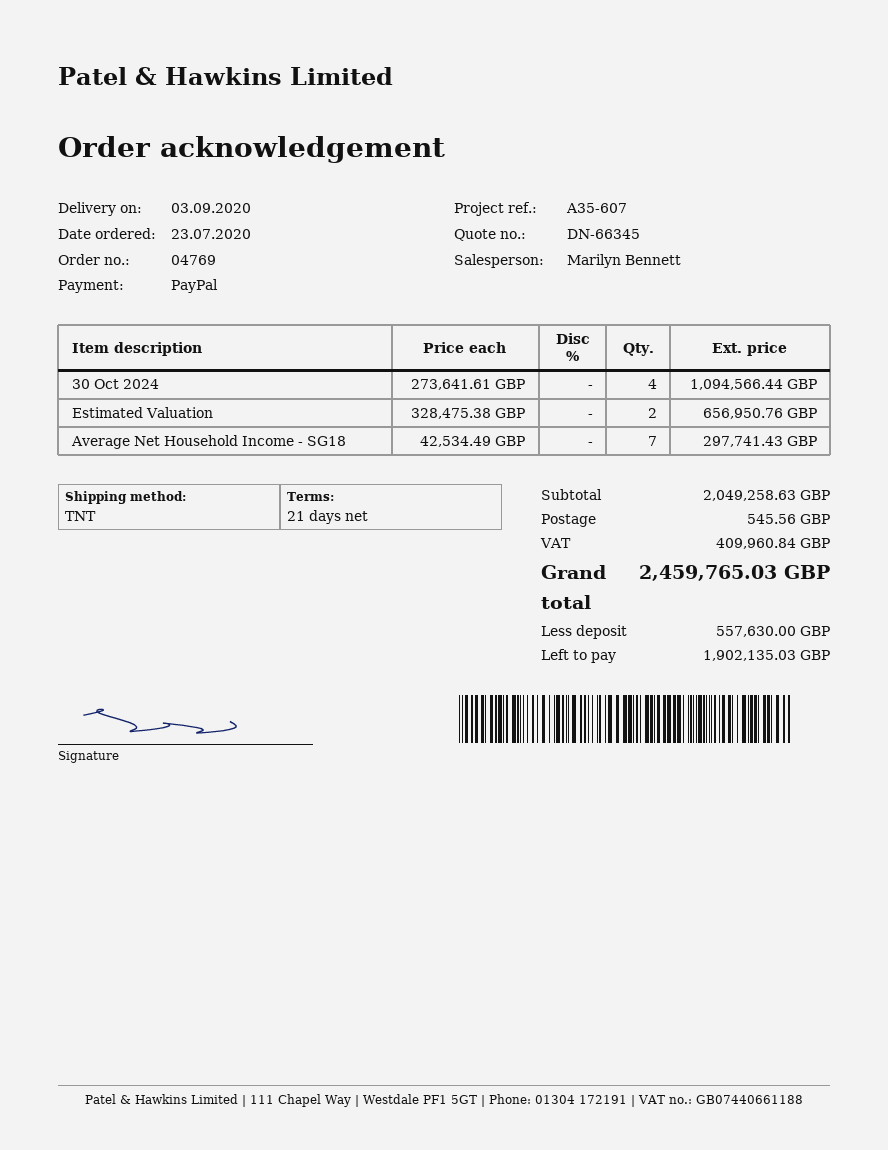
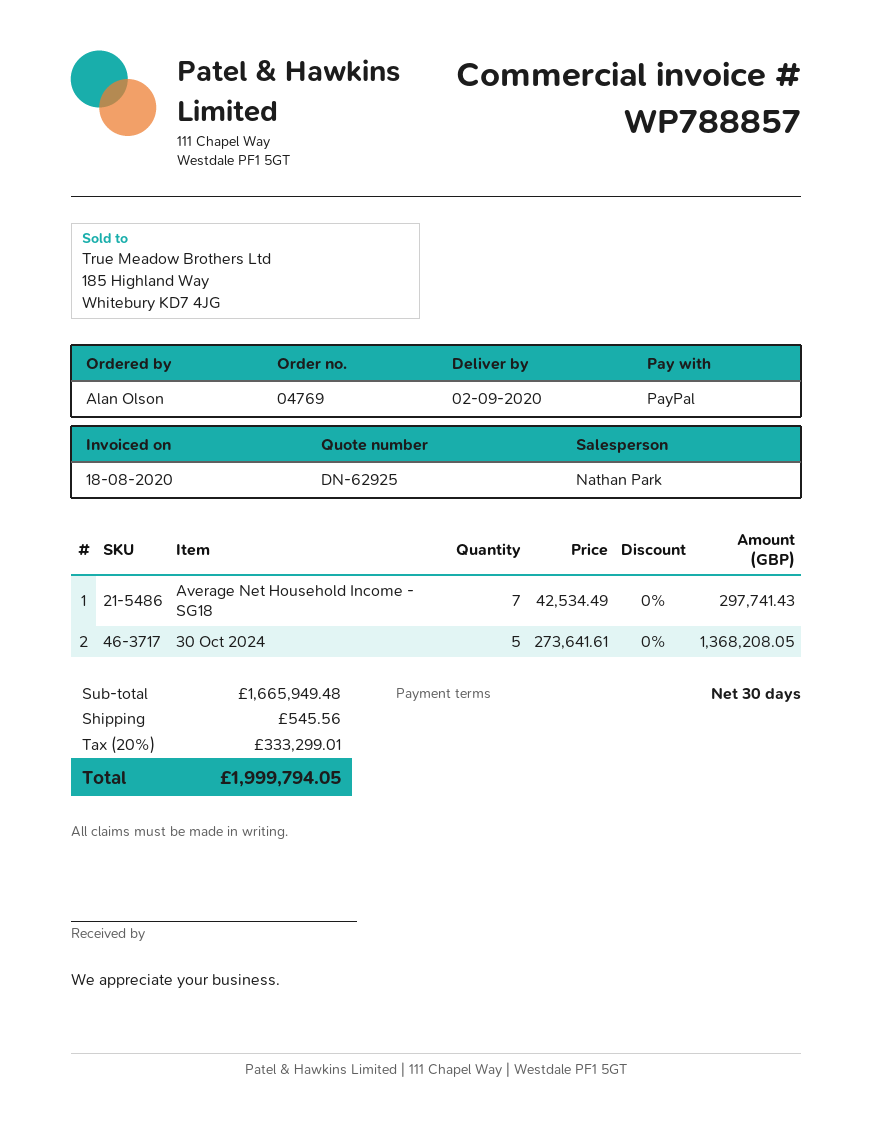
quote number: DN-66345 -> DN-62925
delivery date: 2020-09-03 -> 2020-09-02
payment terms: 21 days -> 30 days
sales rep: Marilyn Bennett -> Nathan Park
30 Oct 2024: 4 x 273641.61 = 1094566.44 -> 5 x 273641.61 = 1368208.05
Estimated Valuation: 2 x 328475.38 = 656950.76 -> none
subtotal: 2049258.63 -> 1665949.48
tax: 409960.84 -> 333299.01
total: 2459765.03 -> 1999794.05

